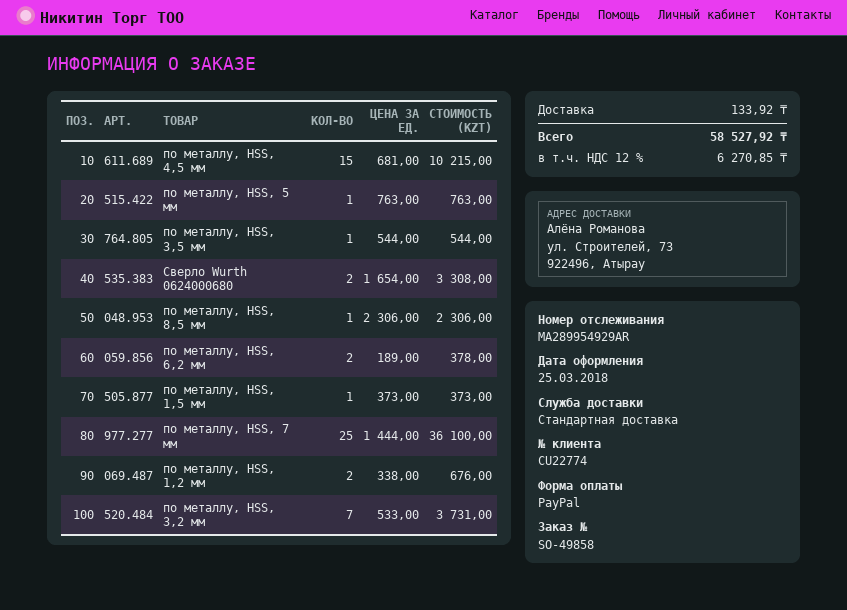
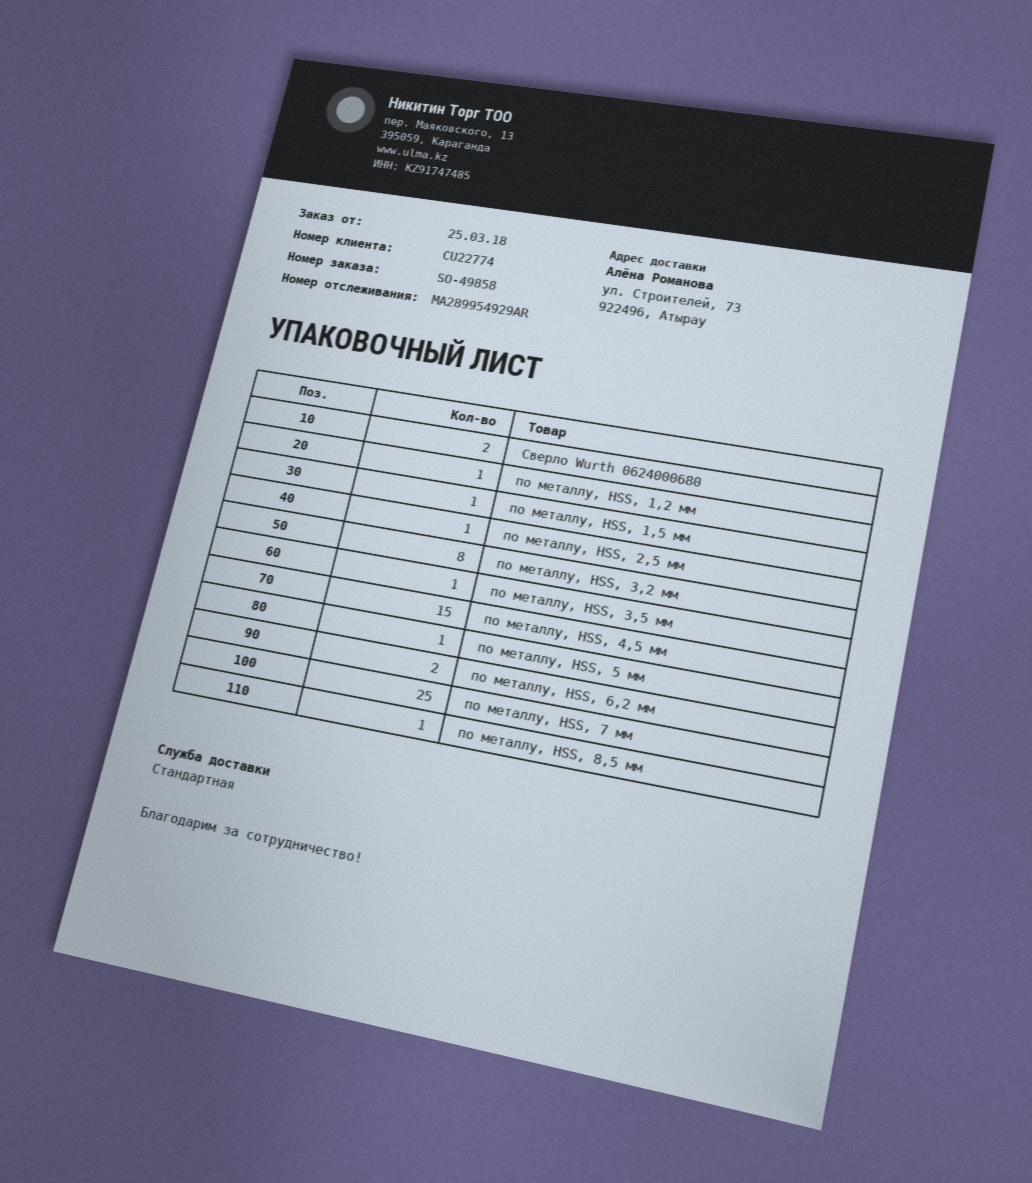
по металлу, HSS, 1,2 мм: 2 -> 1
по металлу, HSS, 3,2 мм: 7 -> 8
по металлу, HSS, 2,5 мм: none -> 1

